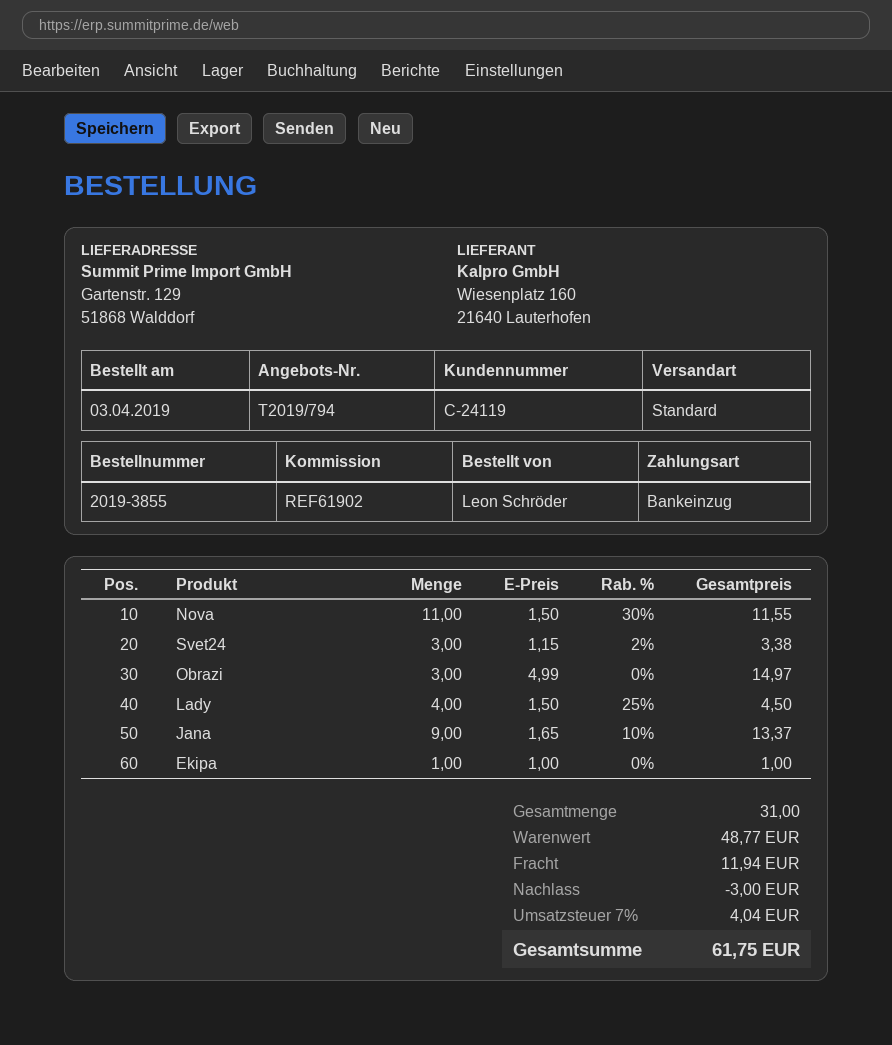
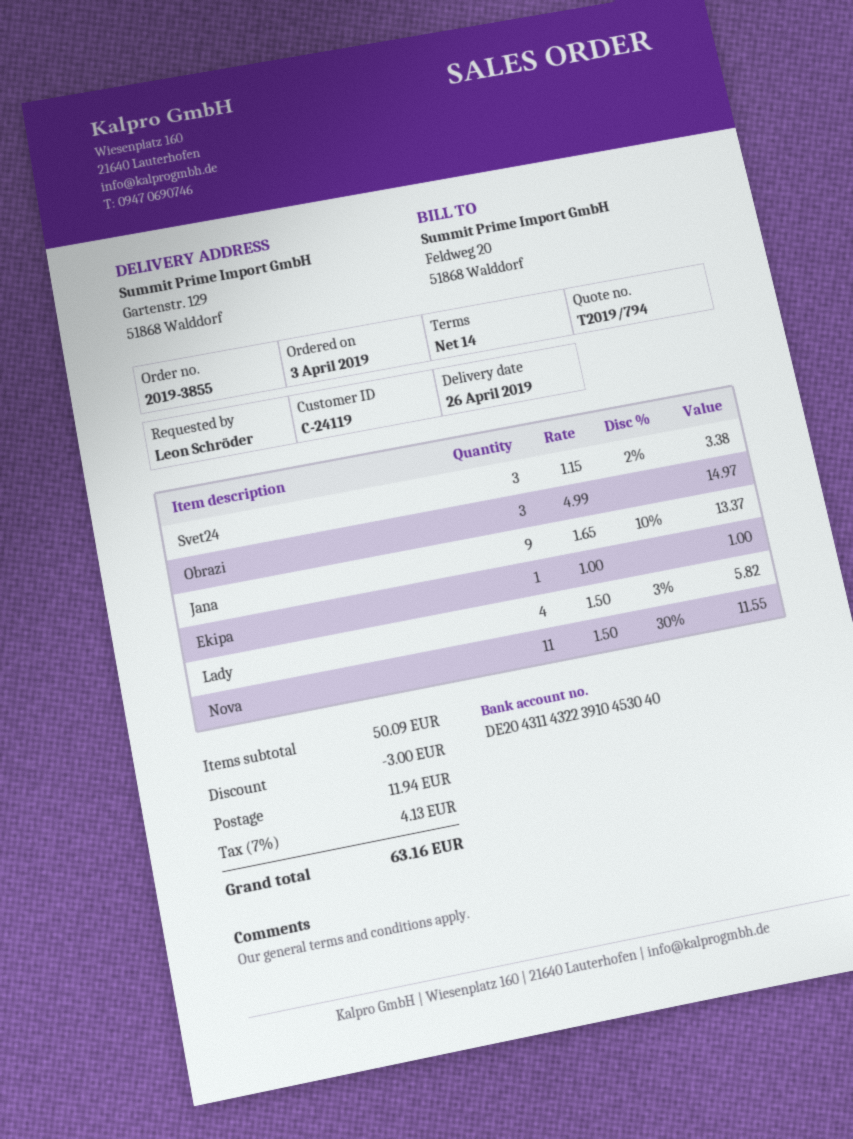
Lady: 4 x 1.50 - 25% = 4.50 -> 4 x 1.50 - 3% = 5.82
subtotal: 48.77 -> 50.09
tax: 7% = 4.04 -> 7% = 4.13
total: 61.75 -> 63.16

